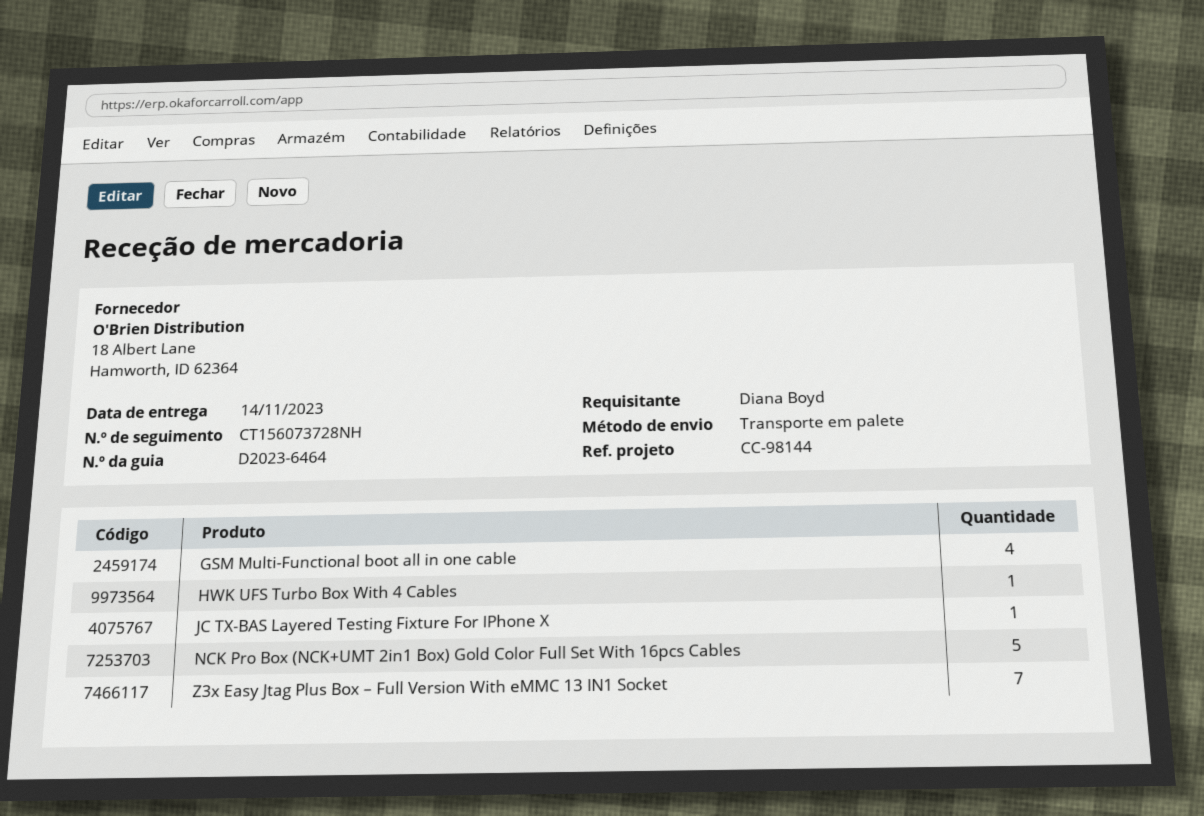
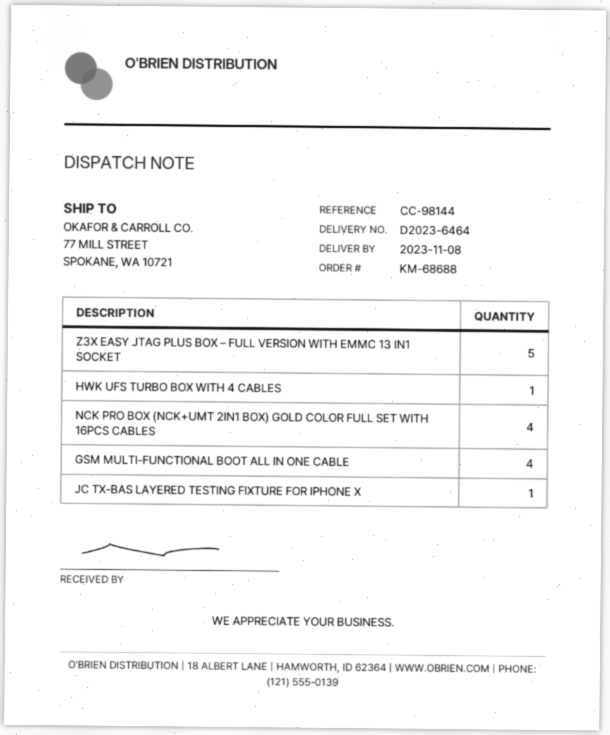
delivery date: 2023-11-14 -> 2023-11-08
NCK Pro Box (NCK+UMT 2in1 Box) Gold Color Full Set With 16pcs Cables: 5 -> 4
Z3x Easy Jtag Plus Box – Full Version With eMMC 13 IN1 Socket: 7 -> 5

